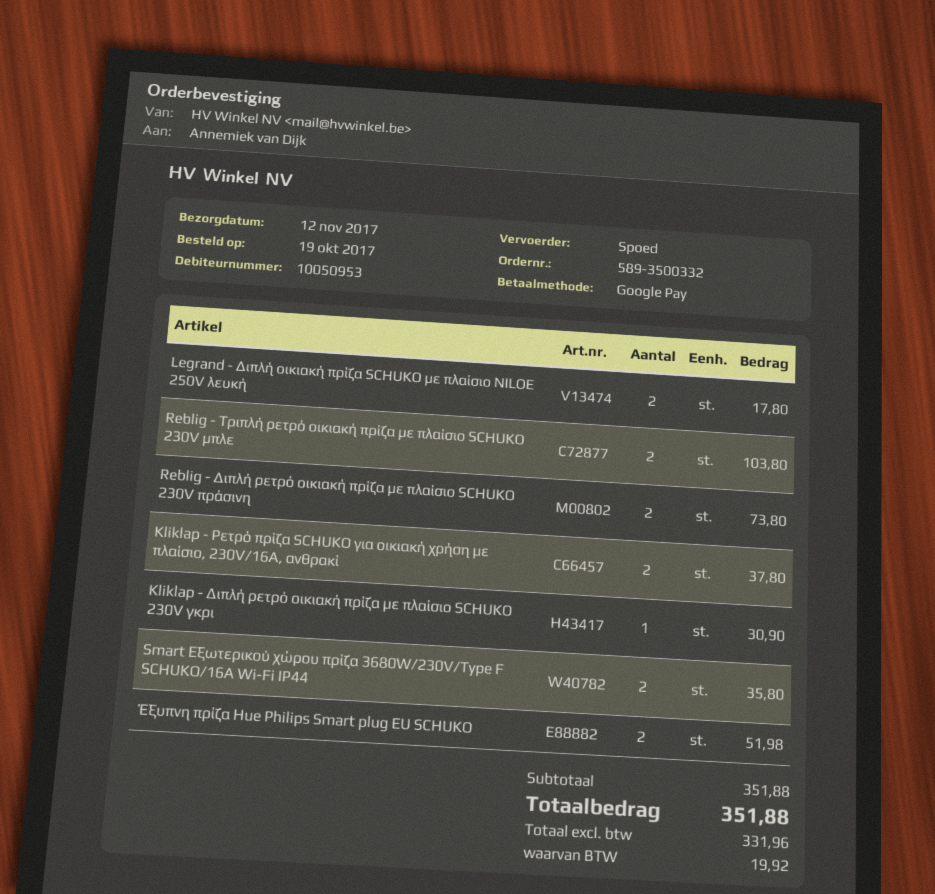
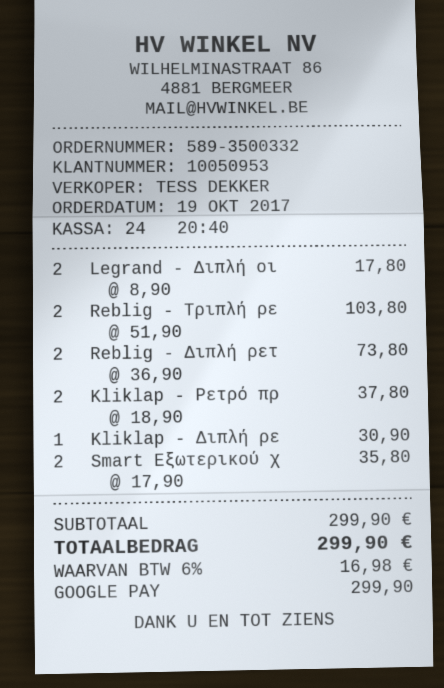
Έξυπνη πρίζα Hue Philips Smart plug EU SCHUKO: 2 for 51.98 -> none
subtotal: 351.88 -> 299.90
tax: 19.92 -> 16.98
total: 351.88 -> 299.90

